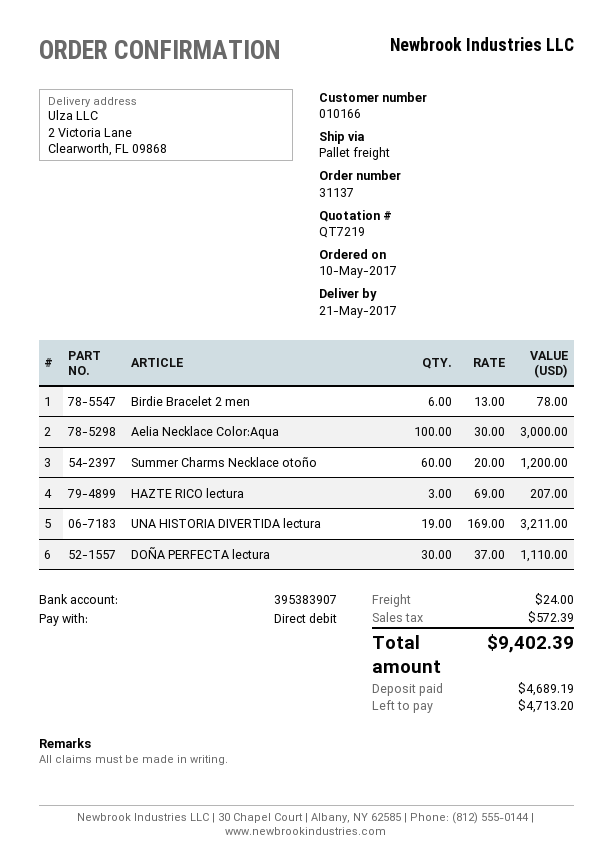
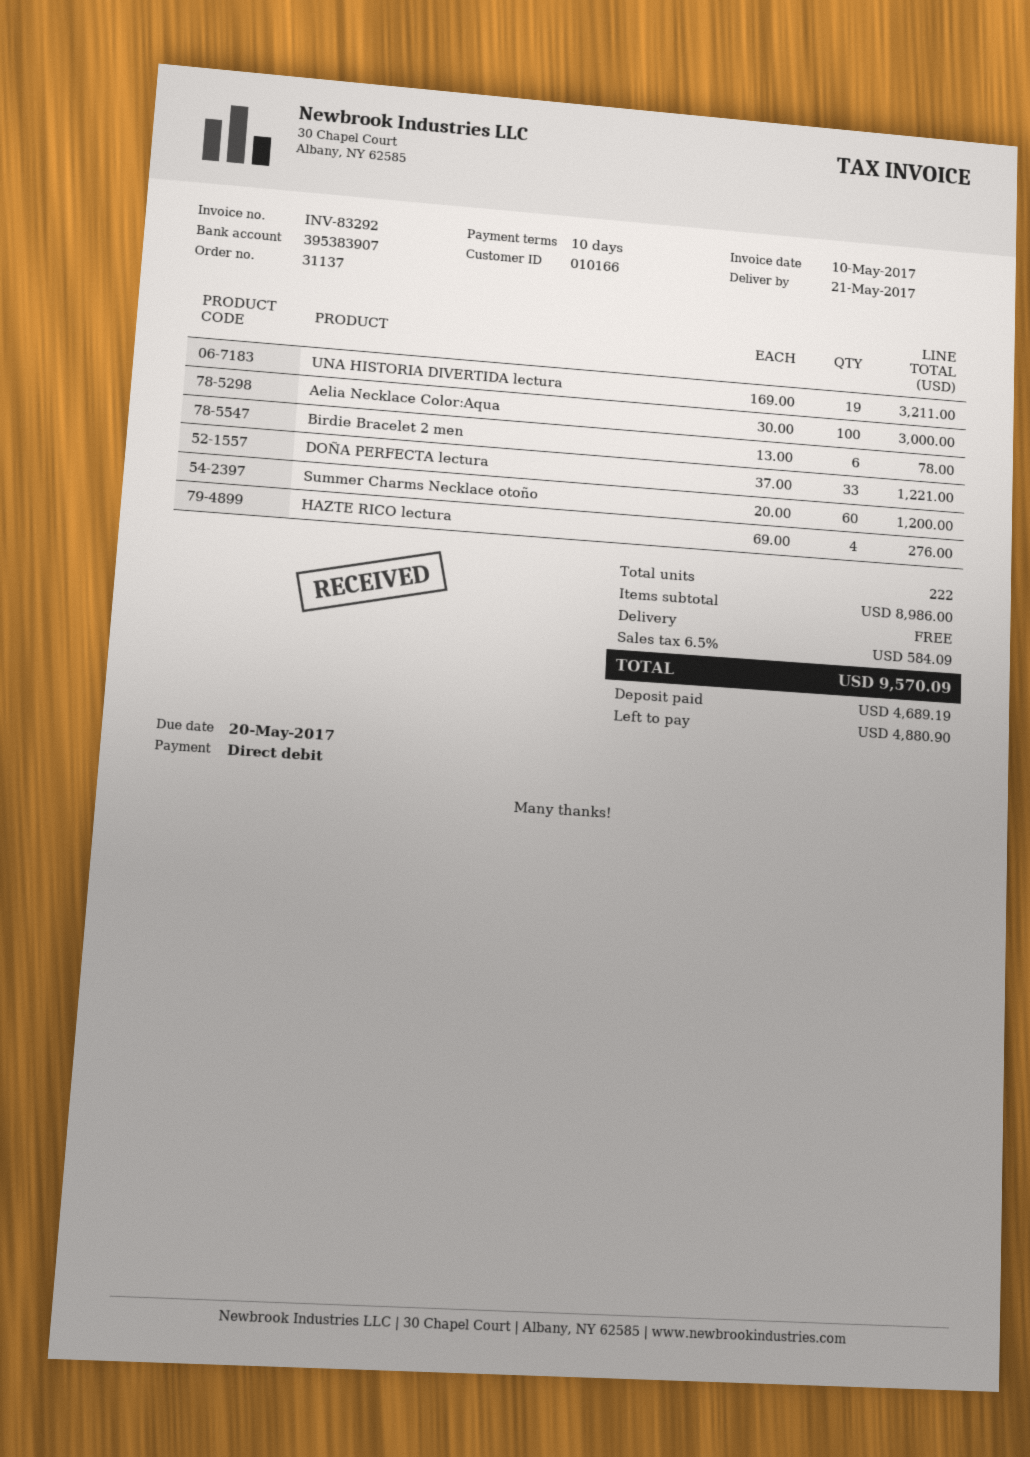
HAZTE RICO lectura: 3 x 69.00 = 207.00 -> 4 x 69.00 = 276.00
DOÑA PERFECTA lectura: 30 x 37.00 = 1110.00 -> 33 x 37.00 = 1221.00
shipping: 24.00 -> 0.00
tax: 572.39 -> 584.09
total: 9402.39 -> 9570.09
balance: 4713.20 -> 4880.90

